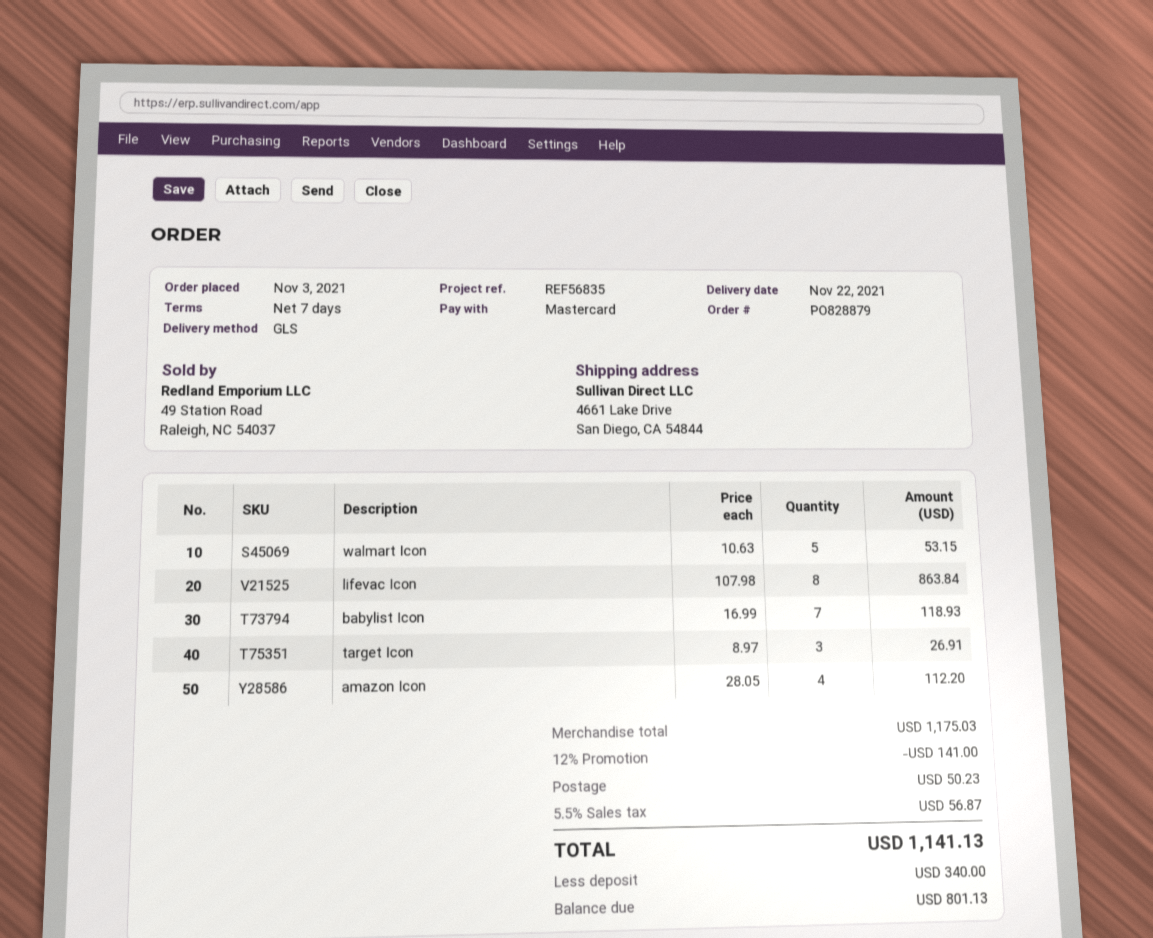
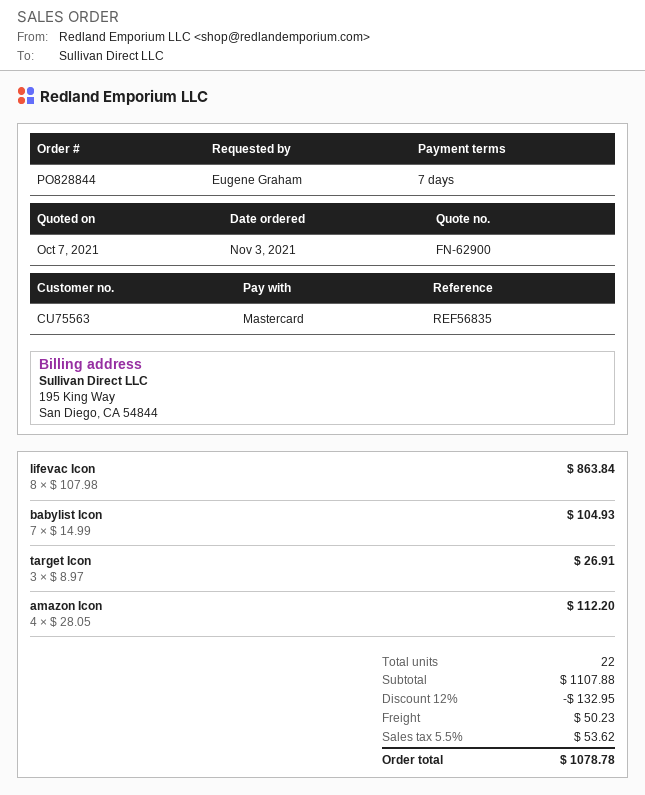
order number: PO828879 -> PO828844
walmart Icon: 5 x 10.63 = 53.15 -> none
babylist Icon: 7 x 16.99 = 118.93 -> 7 x 14.99 = 104.93
subtotal: 1175.03 -> 1107.88
discount: 12% = 141.00 -> 12% = 132.95
tax: 5.5% = 56.87 -> 5.5% = 53.62
total: 1141.13 -> 1078.78

